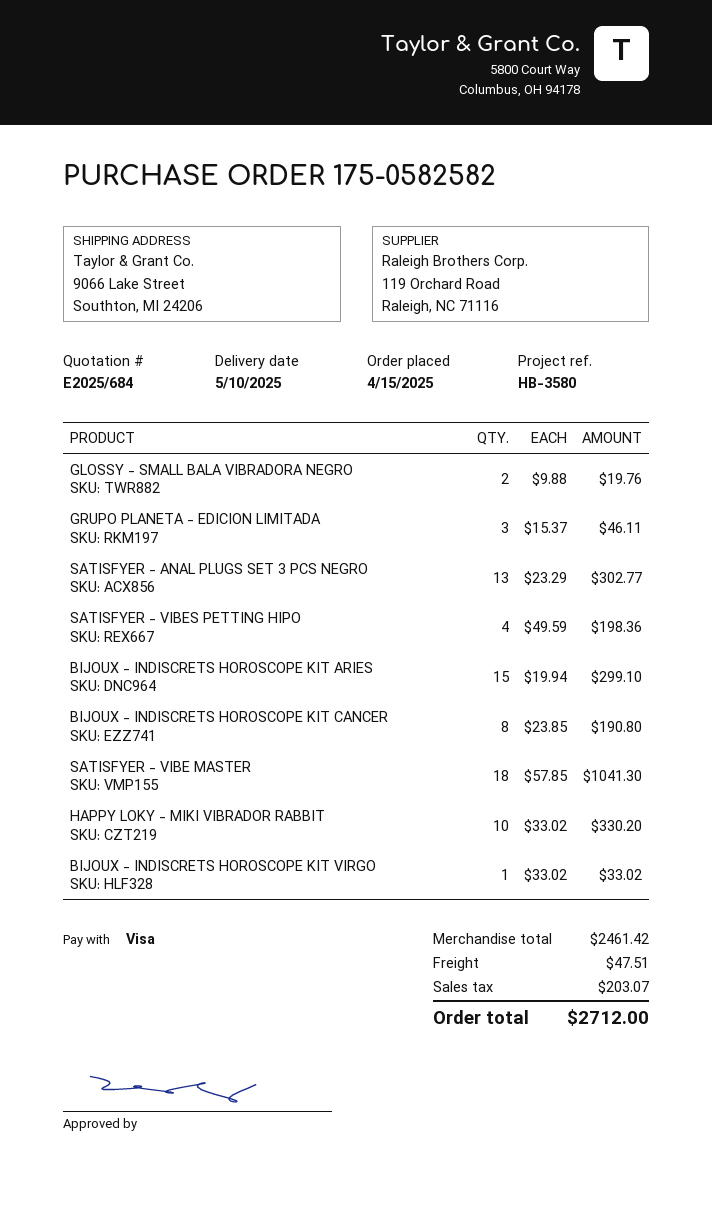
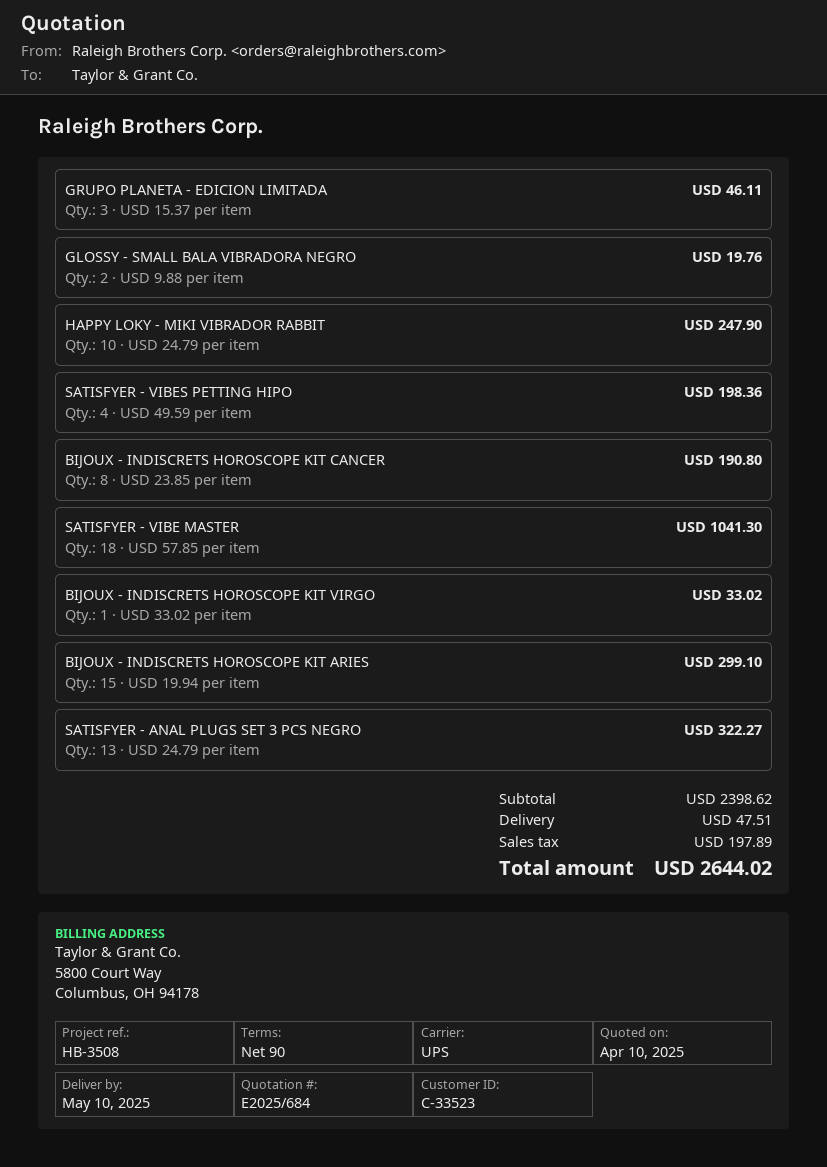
reference: HB-3580 -> HB-3508
SATISFYER - ANAL PLUGS SET 3 PCS NEGRO: 13 x 23.29 = 302.77 -> 13 x 24.79 = 322.27
HAPPY LOKY - MIKI VIBRADOR RABBIT: 10 x 33.02 = 330.20 -> 10 x 24.79 = 247.90
subtotal: 2461.42 -> 2398.62
tax: 203.07 -> 197.89
total: 2712.00 -> 2644.02

